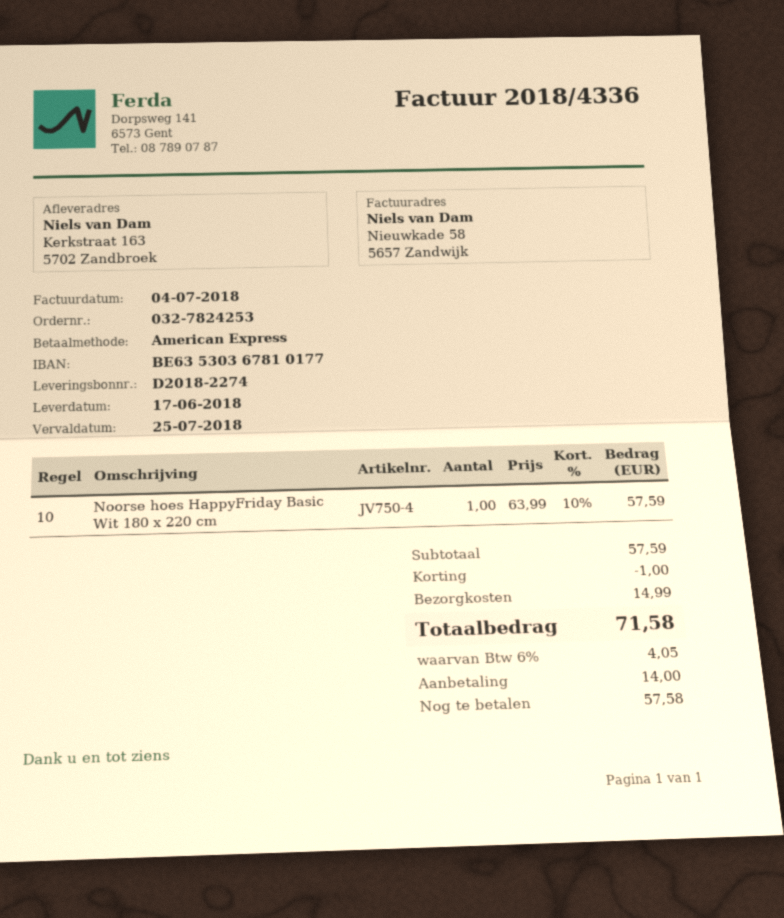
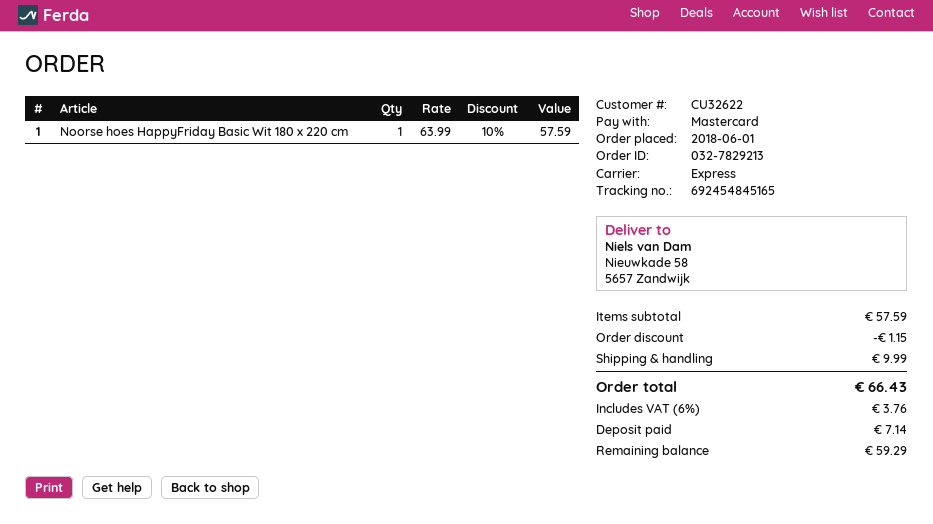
order number: 032-7824253 -> 032-7829213
payment method: American Express -> Mastercard
ship to: Kerkstraat 163, 5702 Zandbroek -> Nieuwkade 58, 5657 Zandwijk
discount: 1.00 -> 1.15
shipping: 14.99 -> 9.99
tax: 6% = 4.05 -> 6% = 3.76
total: 71.58 -> 66.43
deposit: 14.00 -> 7.14
balance: 57.58 -> 59.29

